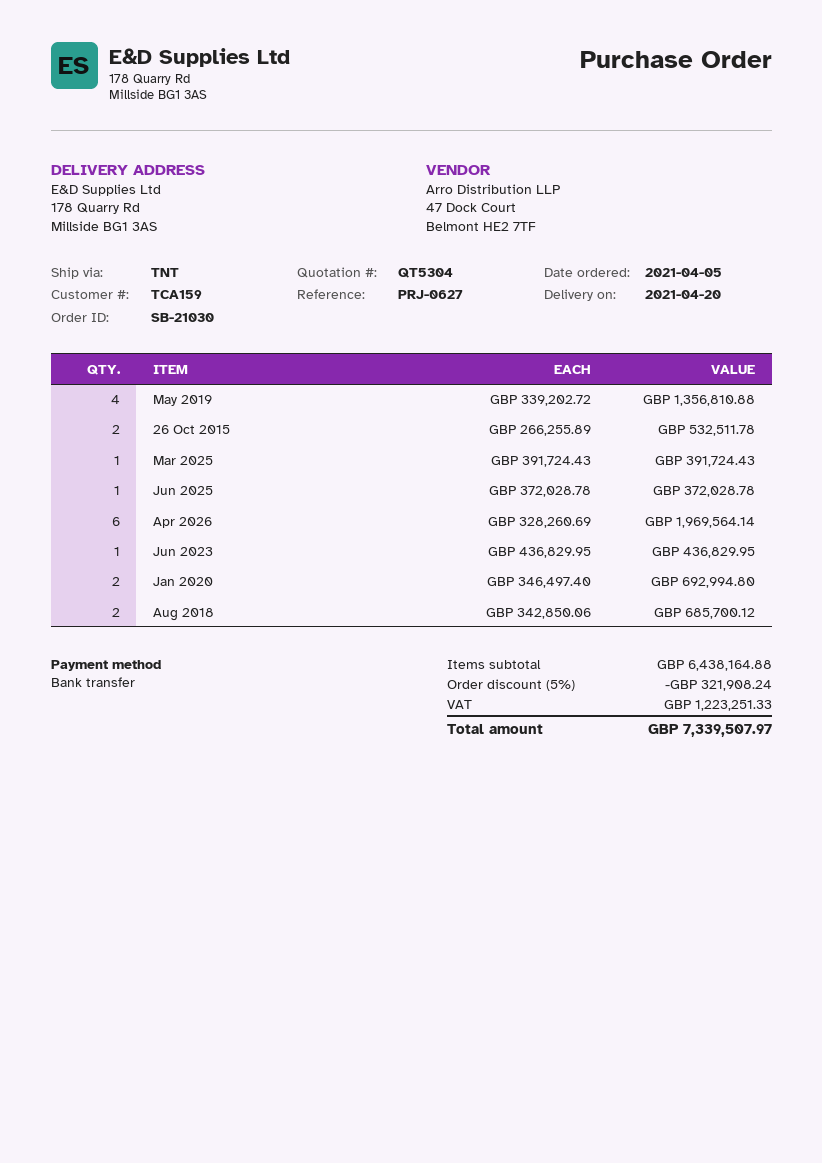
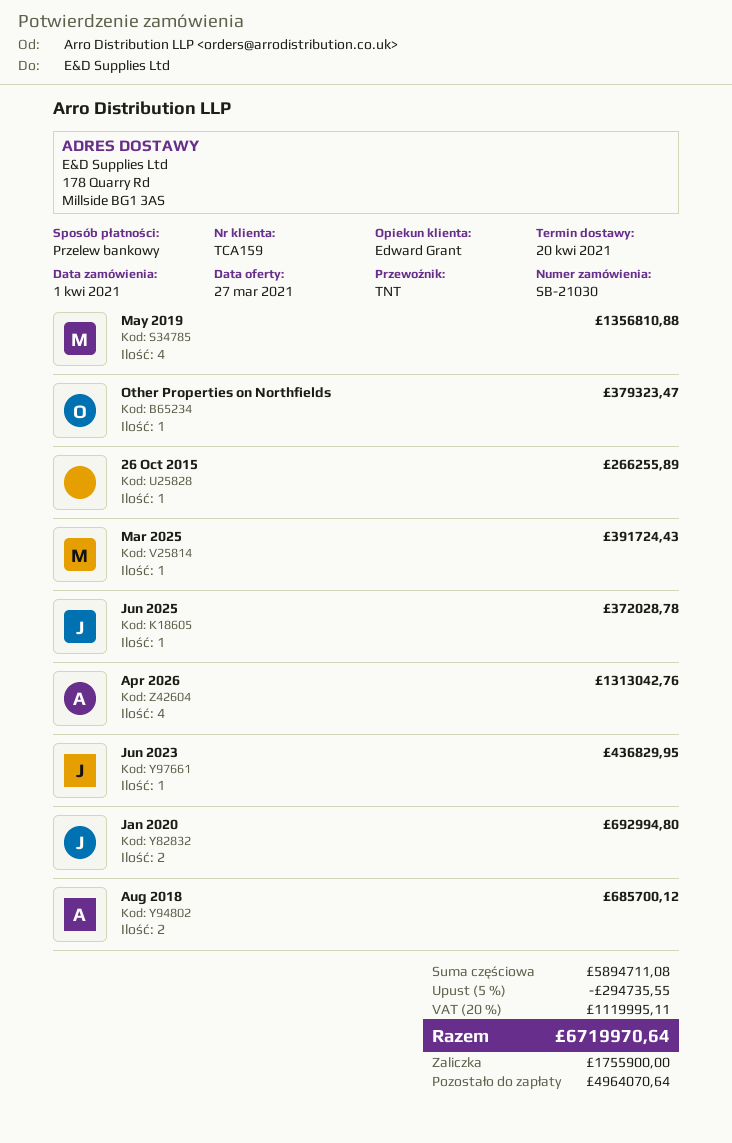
order date: 2021-04-05 -> 2021-04-01
26 Oct 2015: 2 for 532511.78 -> 1 for 266255.89
Apr 2026: 6 for 1969564.14 -> 4 for 1313042.76
Other Properties on Northfields: none -> 1 for 379323.47
subtotal: 6438164.88 -> 5894711.08
discount: 5% = 321908.24 -> 5% = 294735.55
tax: 1223251.33 -> 1119995.11
total: 7339507.97 -> 6719970.64

